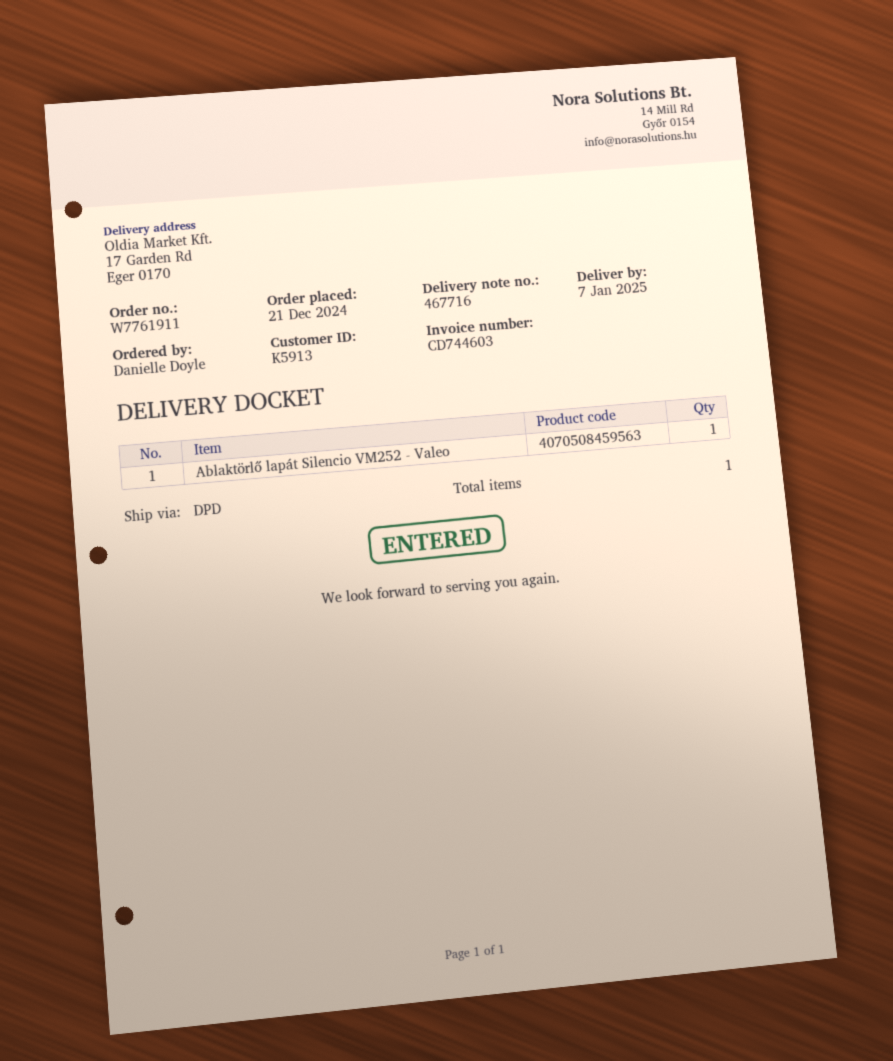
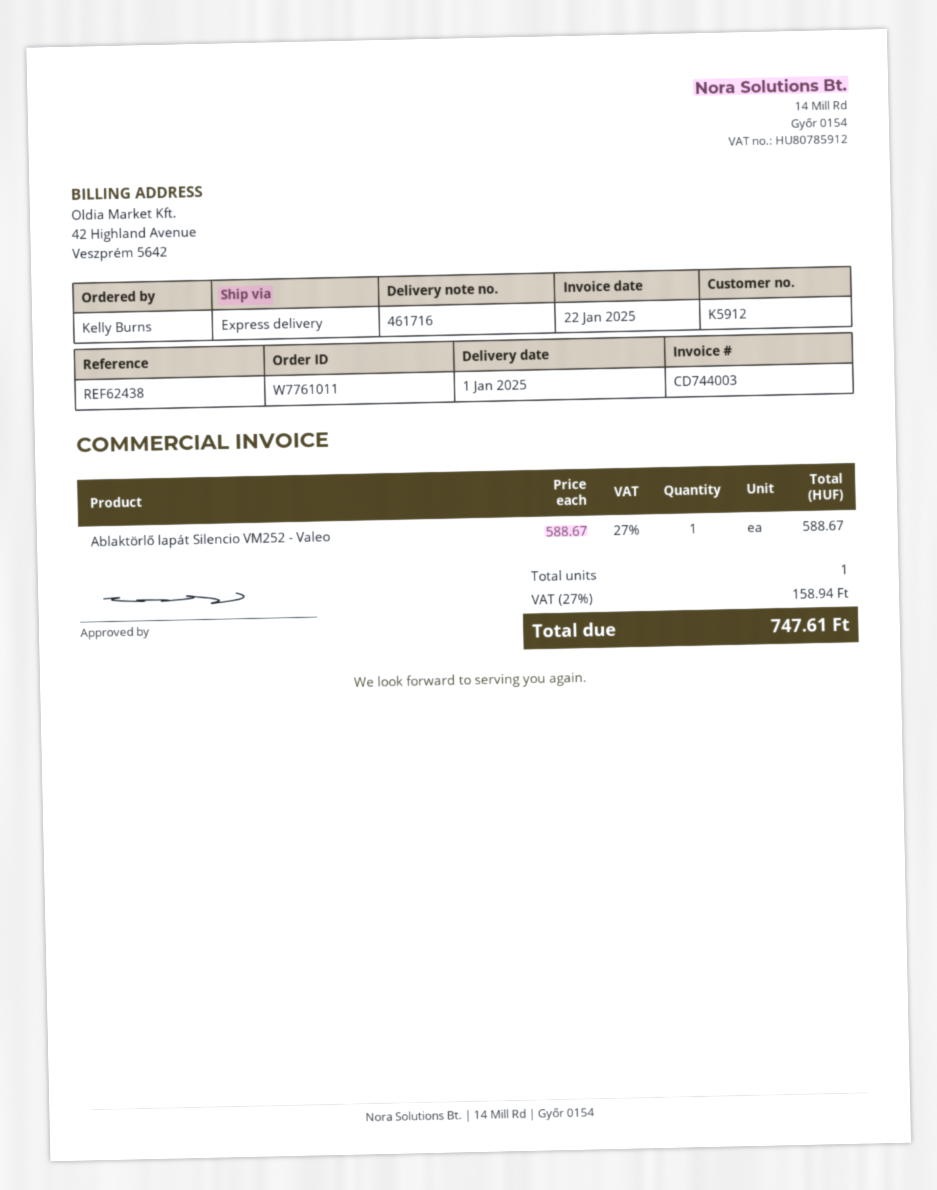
order number: W7761911 -> W7761011
delivery note number: 467716 -> 461716
delivery date: 2025-01-07 -> 2025-01-01
invoice number: CD744603 -> CD744003
customer number: K5913 -> K5912
ordered by: Danielle Doyle -> Kelly Burns
shipping method: DPD -> express

